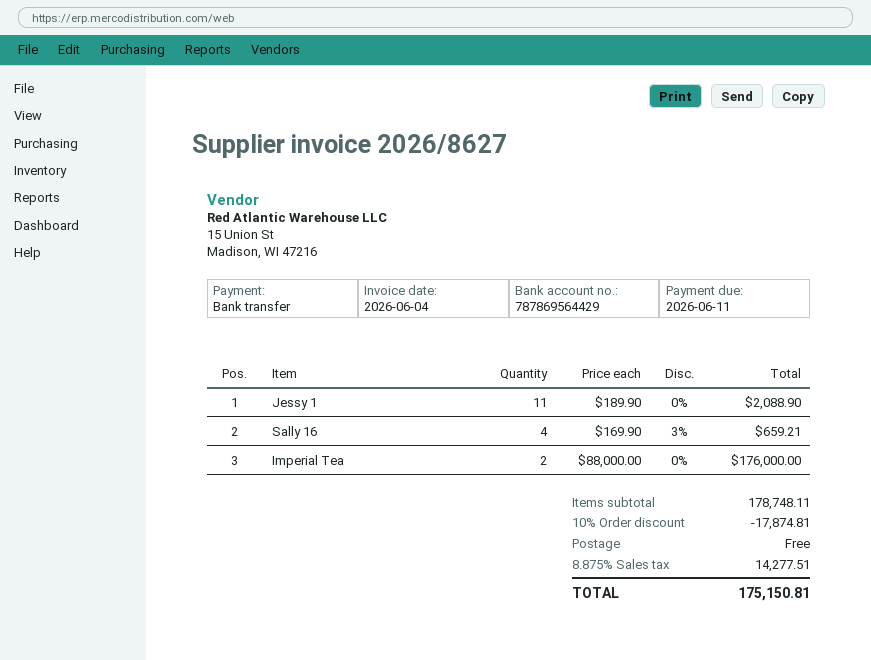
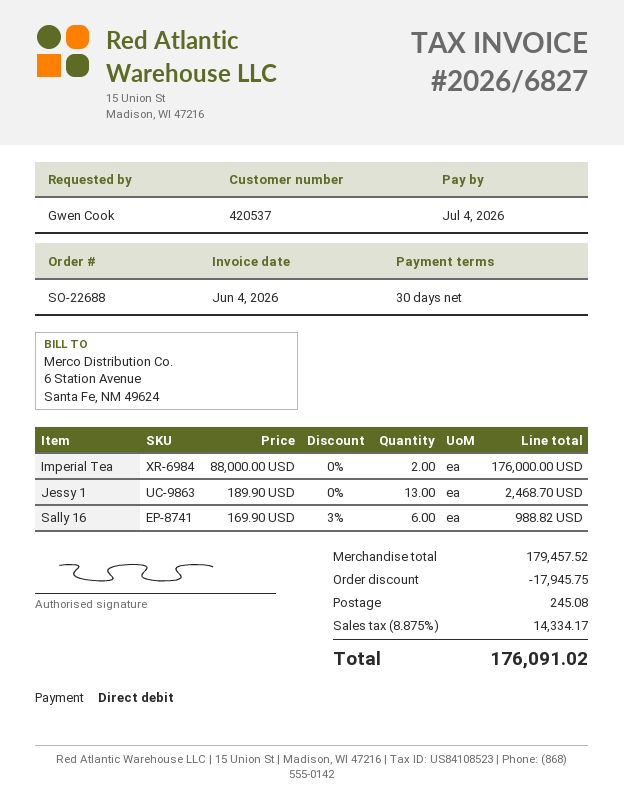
invoice number: 2026/8627 -> 2026/6827
due date: 2026-06-11 -> 2026-07-04
payment method: bank transfer -> direct debit
Jessy 1: 11 x 189.90 = 2088.90 -> 13 x 189.90 = 2468.70
Sally 16: 4 x 169.90 - 3% = 659.21 -> 6 x 169.90 - 3% = 988.82
subtotal: 178748.11 -> 179457.52
discount: 17874.81 -> 17945.75
shipping: 0.00 -> 245.08
tax: 8.875% = 14277.51 -> 8.875% = 14334.17
total: 175150.81 -> 176091.02

